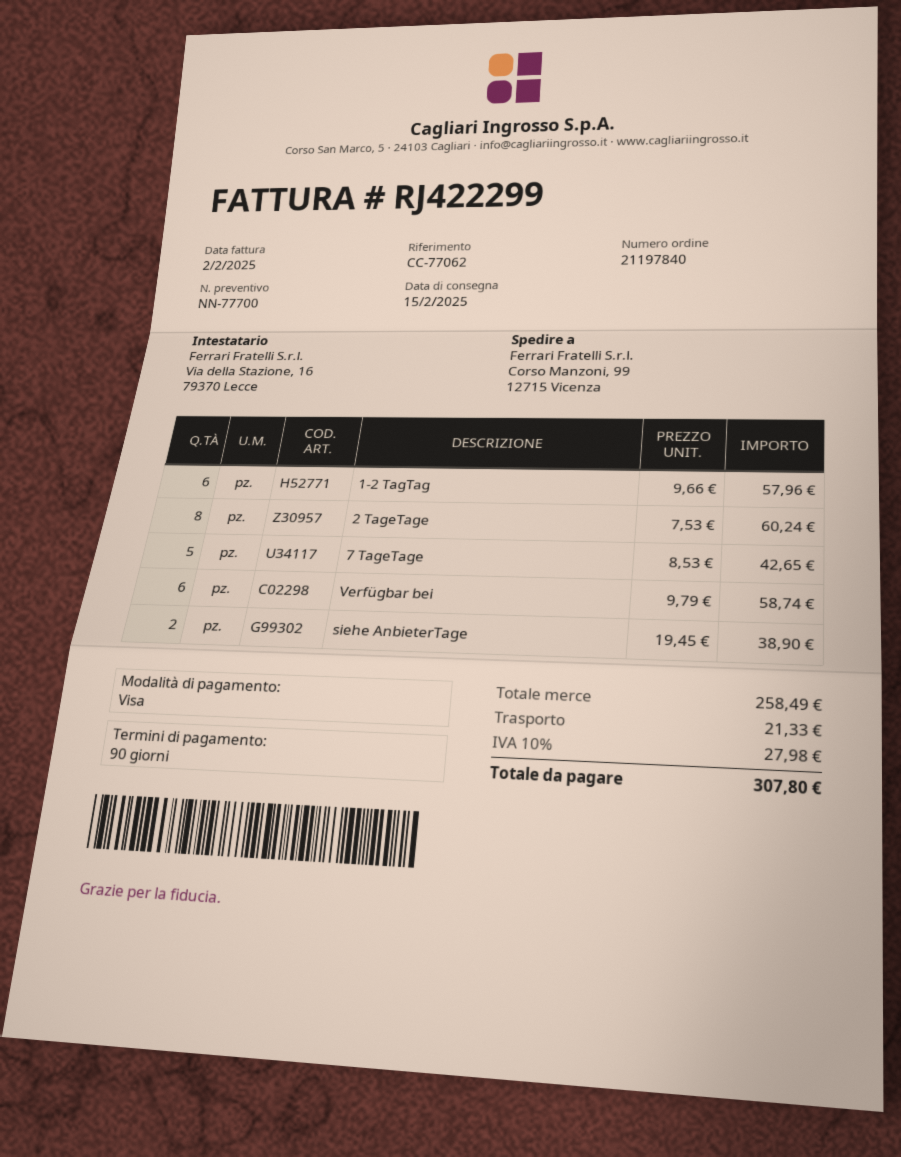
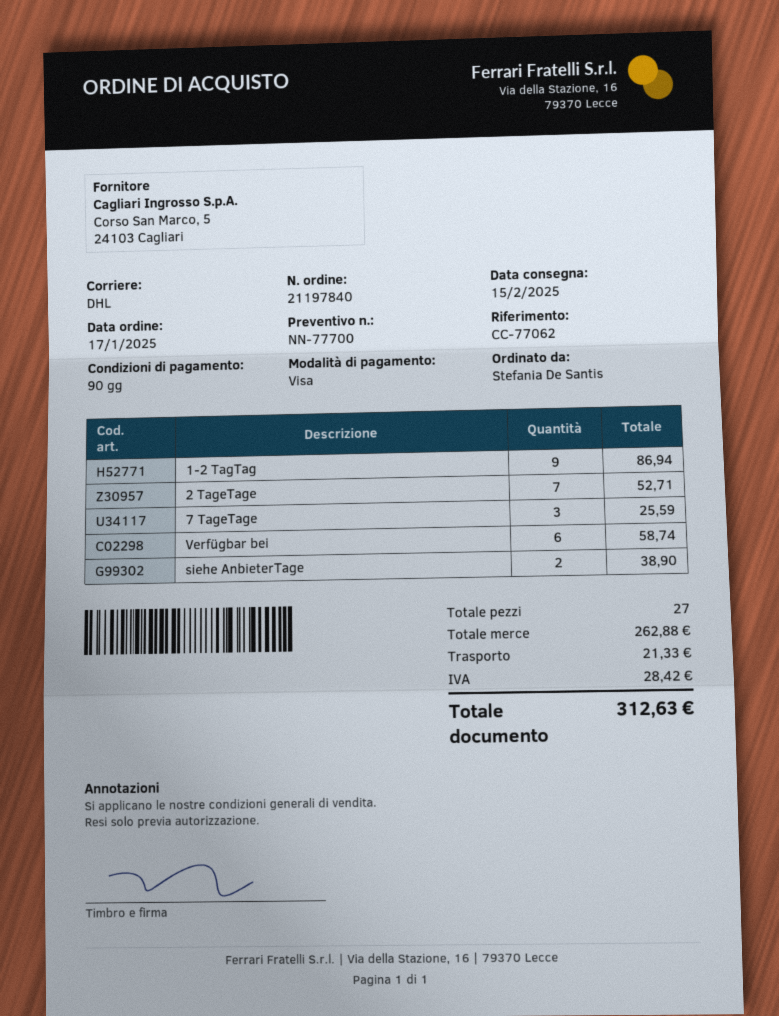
1-2 TagTag: 6 for 57.96 -> 9 for 86.94
2 TageTage: 8 for 60.24 -> 7 for 52.71
7 TageTage: 5 for 42.65 -> 3 for 25.59
subtotal: 258.49 -> 262.88
tax: 27.98 -> 28.42
total: 307.80 -> 312.63

